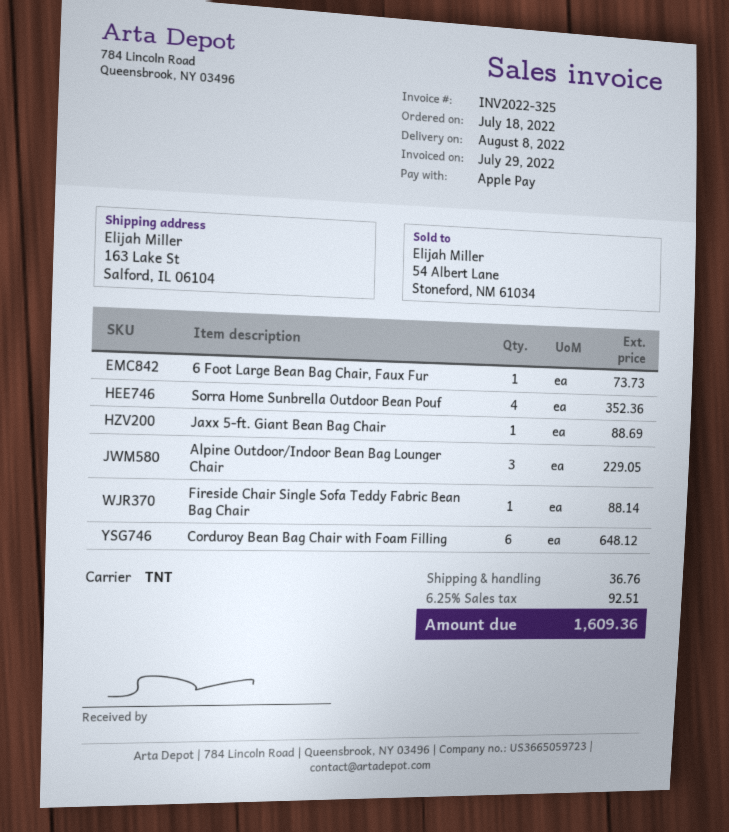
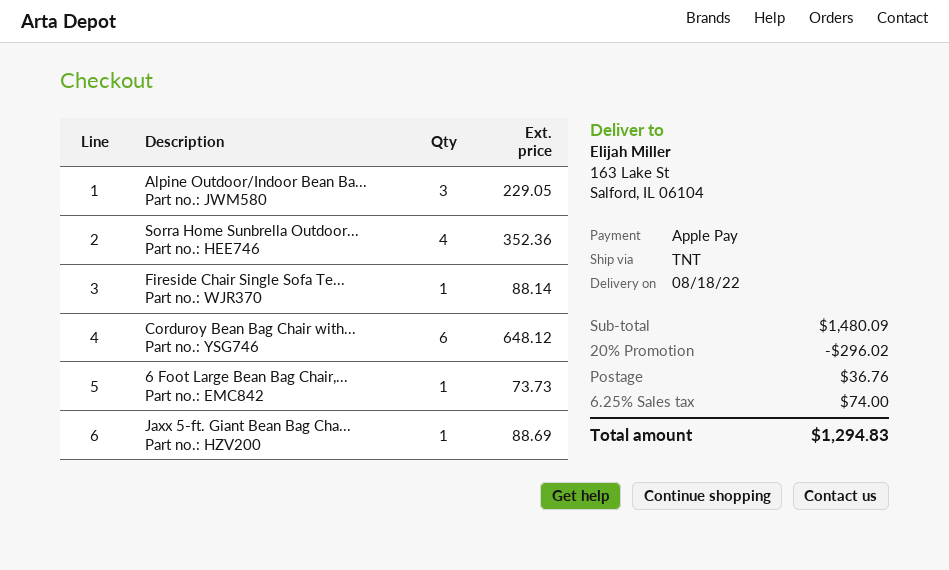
delivery date: 2022-08-08 -> 2022-08-18
discount: none -> 20% = 296.02
tax: 6.25% = 92.51 -> 6.25% = 74.00
total: 1609.36 -> 1294.83

